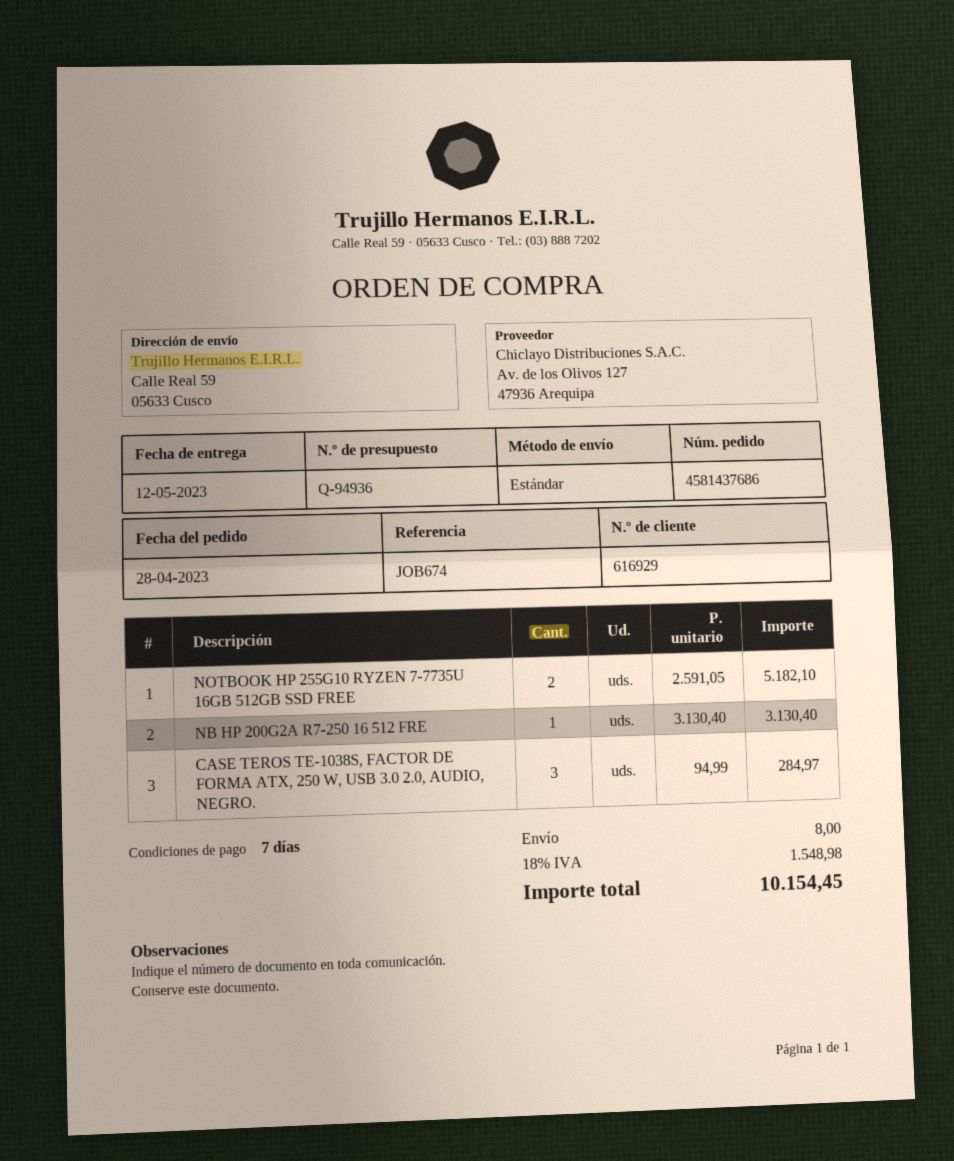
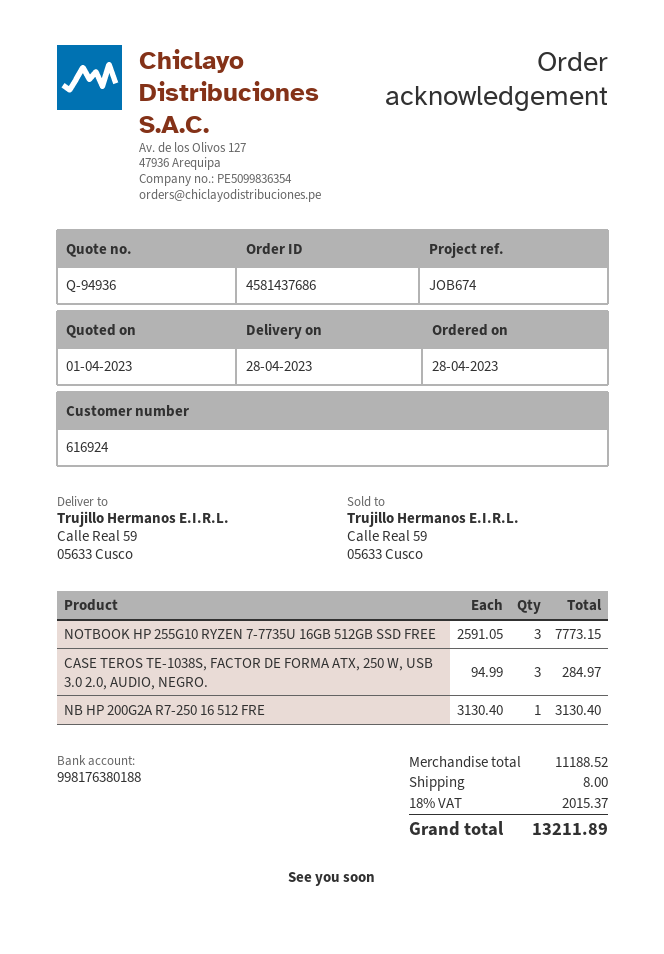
delivery date: 2023-05-12 -> 2023-04-28
customer number: 616929 -> 616924
NOTBOOK HP 255G10 RYZEN 7-7735U 16GB 512GB SSD FREE: 2 x 2591.05 = 5182.10 -> 3 x 2591.05 = 7773.15
tax: 18% = 1548.98 -> 18% = 2015.37
total: 10154.45 -> 13211.89

